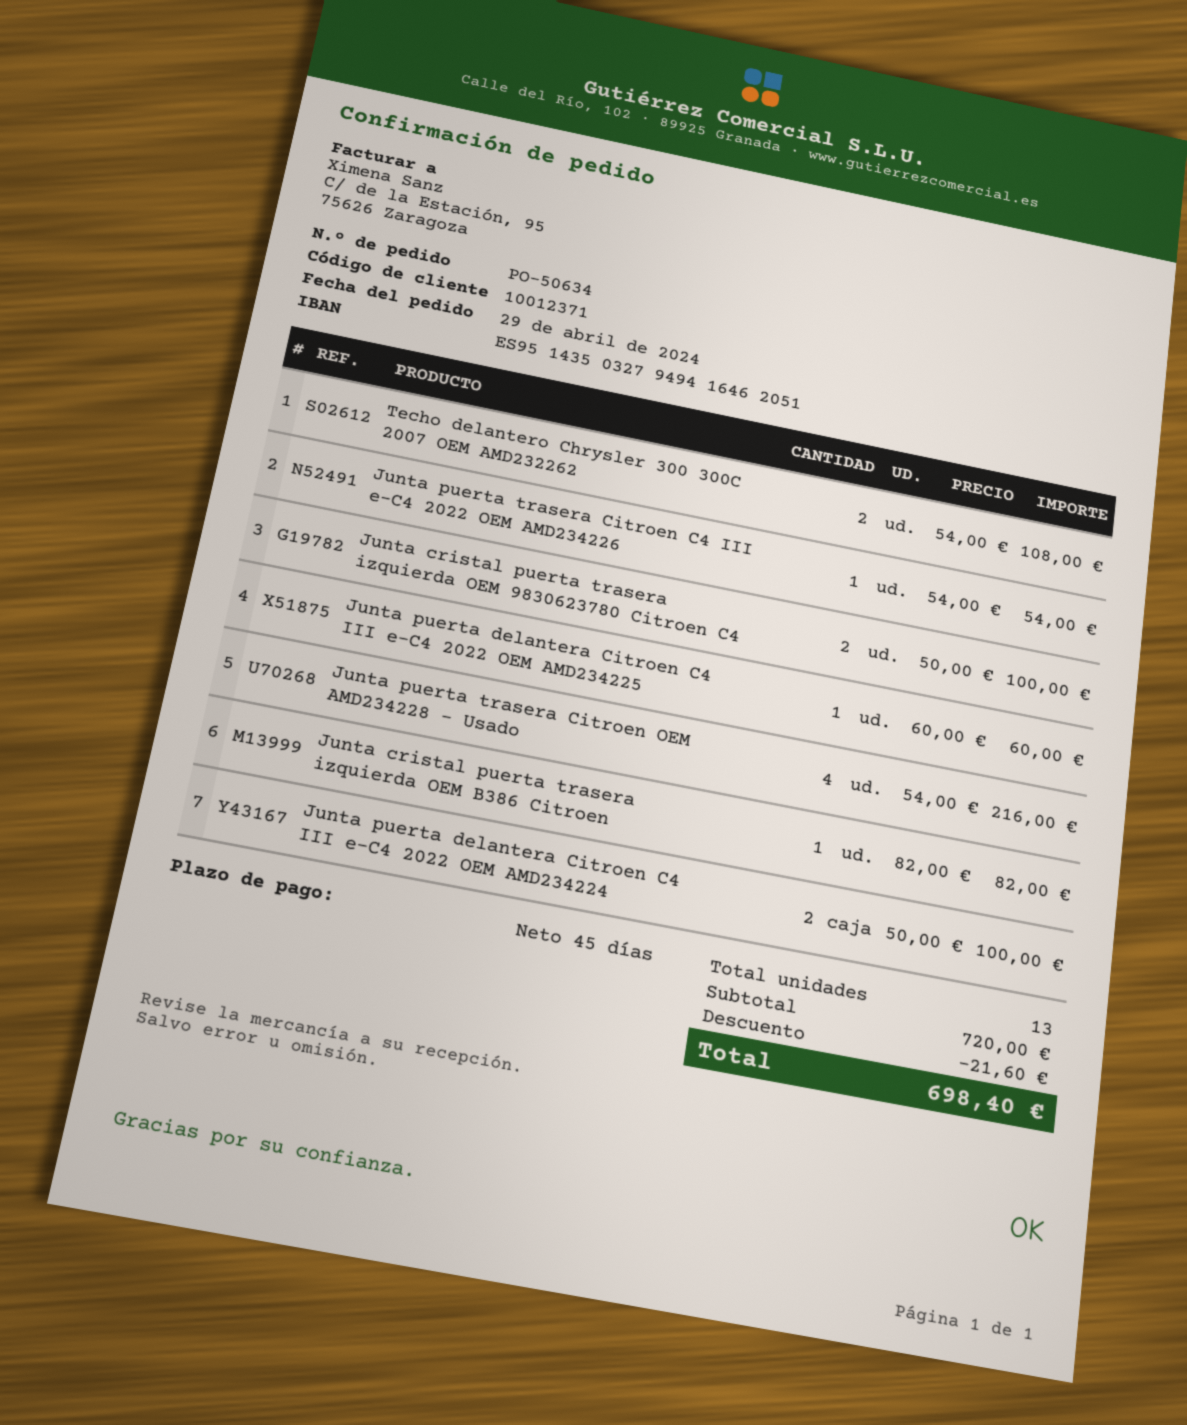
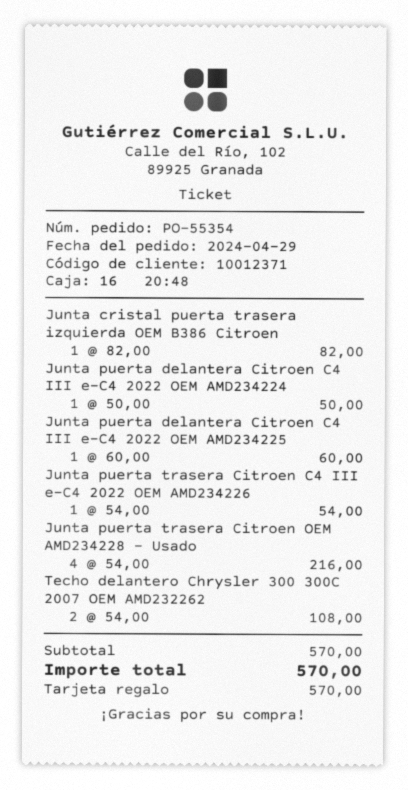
order number: PO-50634 -> PO-55354
Junta cristal puerta trasera izquierda OEM 9830623780 Citroen C4: 2 x 50.00 = 100.00 -> none
Junta puerta delantera Citroen C4 III e-C4 2022 OEM AMD234224: 2 x 50.00 = 100.00 -> 1 x 50.00 = 50.00
subtotal: 720.00 -> 570.00
discount: 21.60 -> none
total: 698.40 -> 570.00

